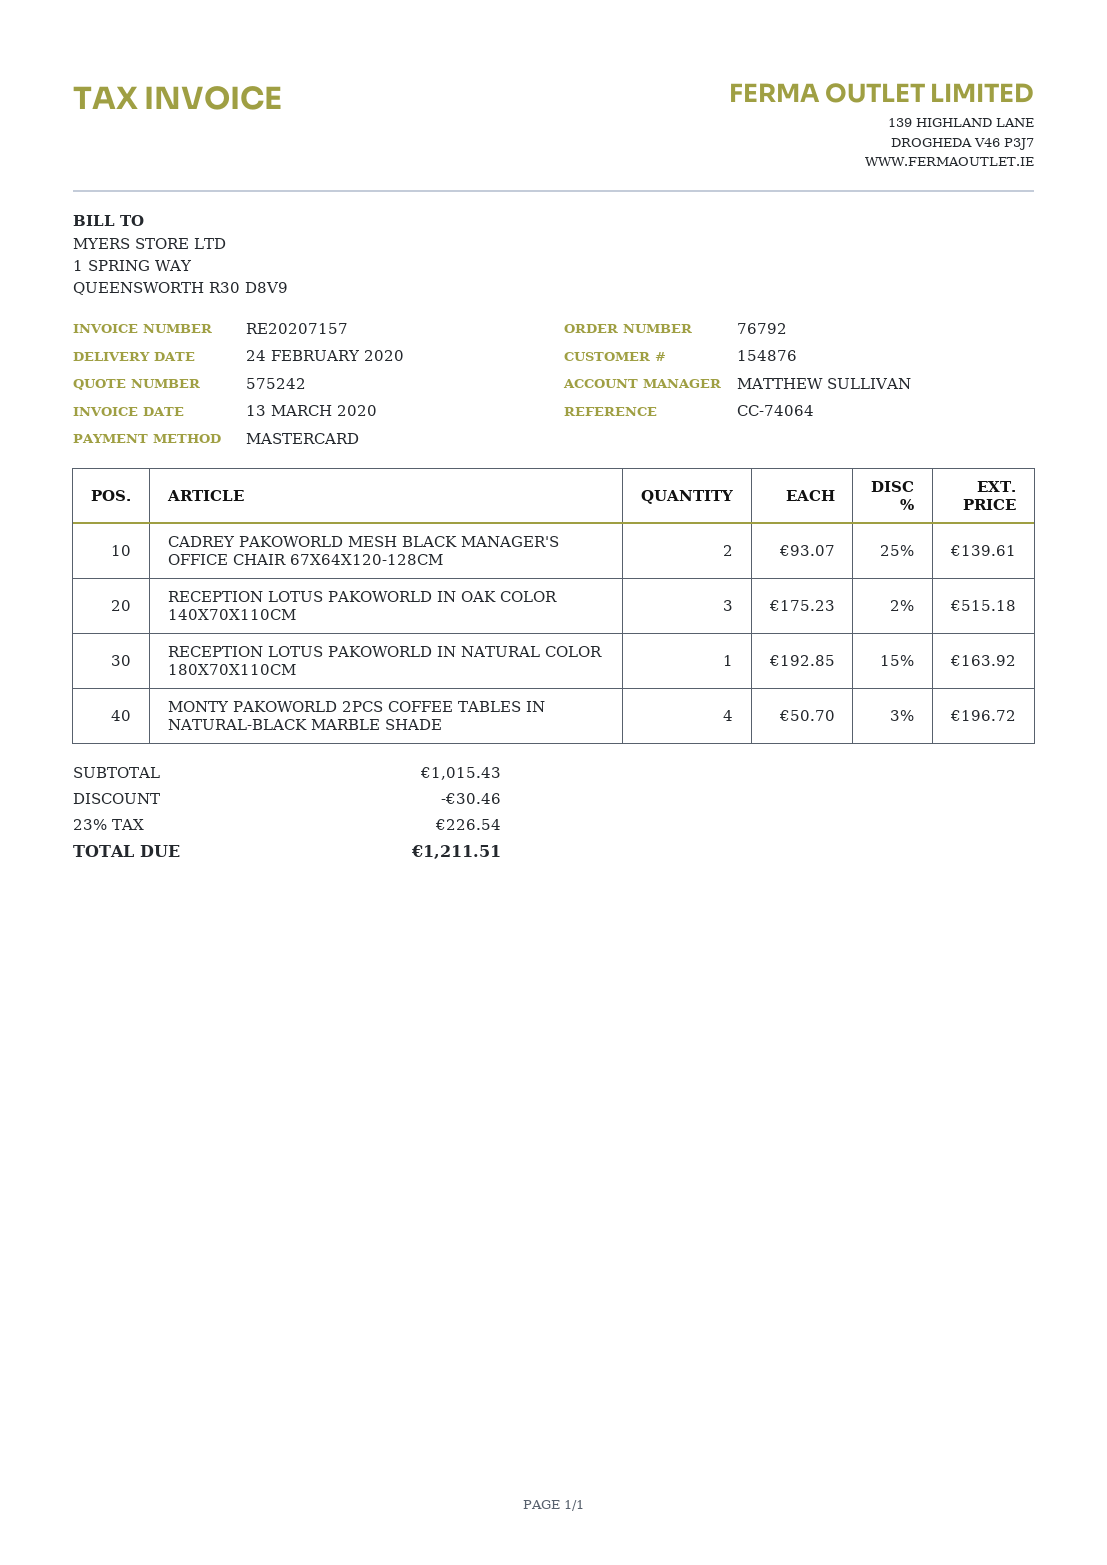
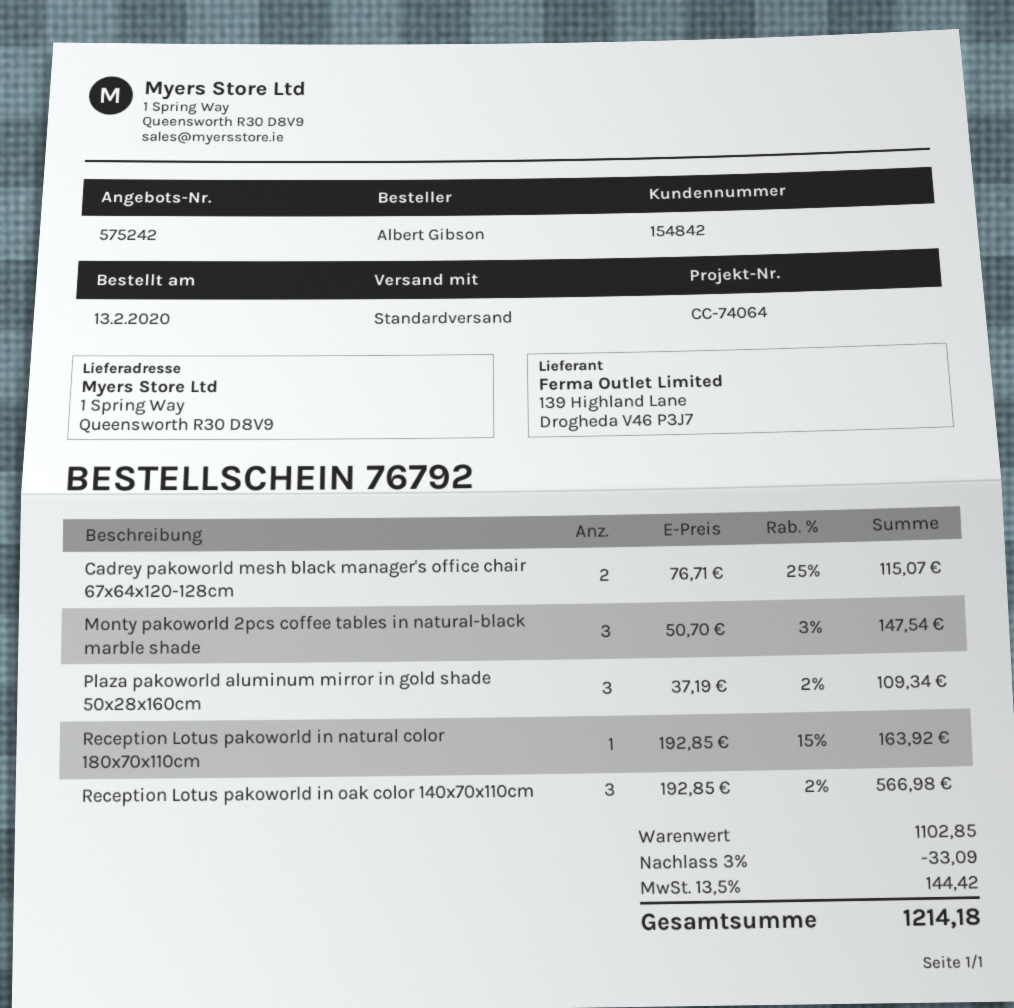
customer number: 154876 -> 154842
CADREY PAKOWORLD MESH BLACK MANAGER'S OFFICE CHAIR 67X64X120-128CM: 2 x 93.07 - 25% = 139.61 -> 2 x 76.71 - 25% = 115.07
RECEPTION LOTUS PAKOWORLD IN OAK COLOR 140X70X110CM: 3 x 175.23 - 2% = 515.18 -> 3 x 192.85 - 2% = 566.98
MONTY PAKOWORLD 2PCS COFFEE TABLES IN NATURAL-BLACK MARBLE SHADE: 4 x 50.70 - 3% = 196.72 -> 3 x 50.70 - 3% = 147.54
Plaza pakoworld aluminum mirror in gold shade 50x28x160cm: none -> 3 x 37.19 - 2% = 109.34
subtotal: 1015.43 -> 1102.85
discount: 30.46 -> 33.09
tax: 23% = 226.54 -> 13.5% = 144.42
total: 1211.51 -> 1214.18

